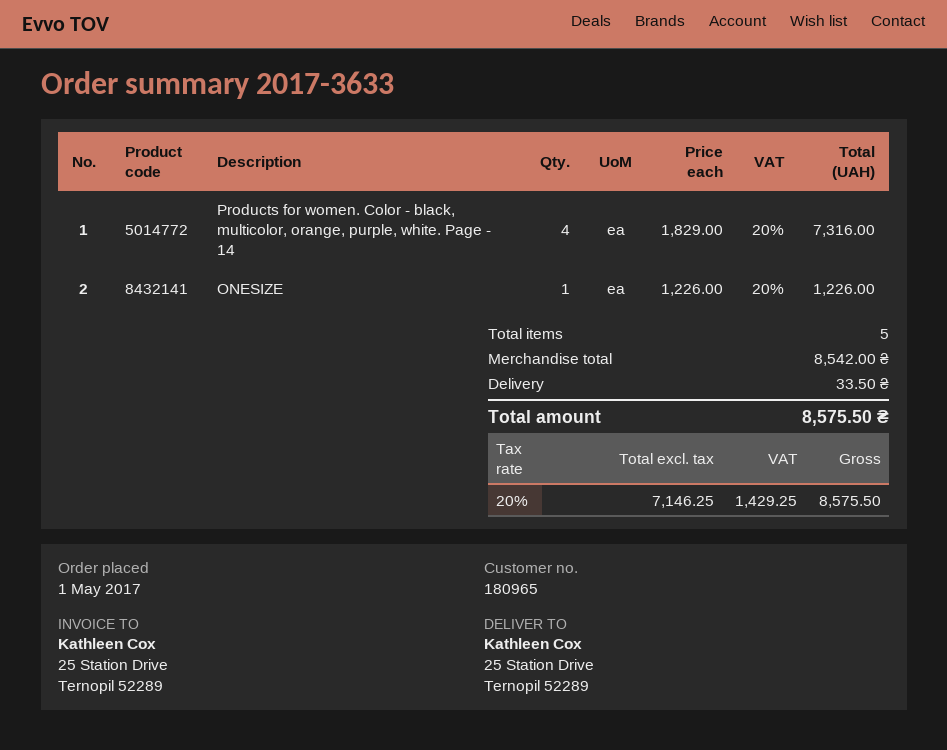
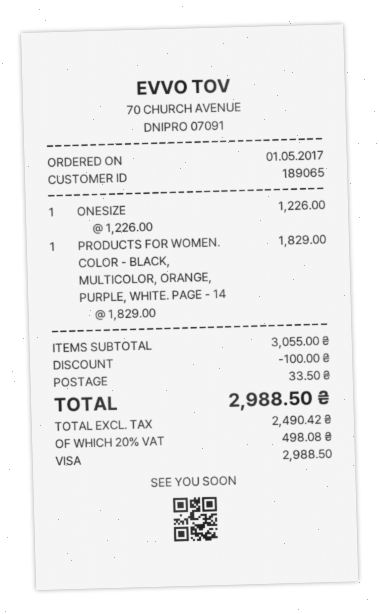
customer number: 180965 -> 189065
Products for women. Color - black, multicolor, orange, purple, white. Page - 14: 4 x 1829.00 = 7316.00 -> 1 x 1829.00 = 1829.00
subtotal: 8542.00 -> 3055.00
discount: none -> 100.00
net: 7146.25 -> 2490.42
tax: 20% = 1429.25 -> 20% = 498.08
total: 8575.50 -> 2988.50

